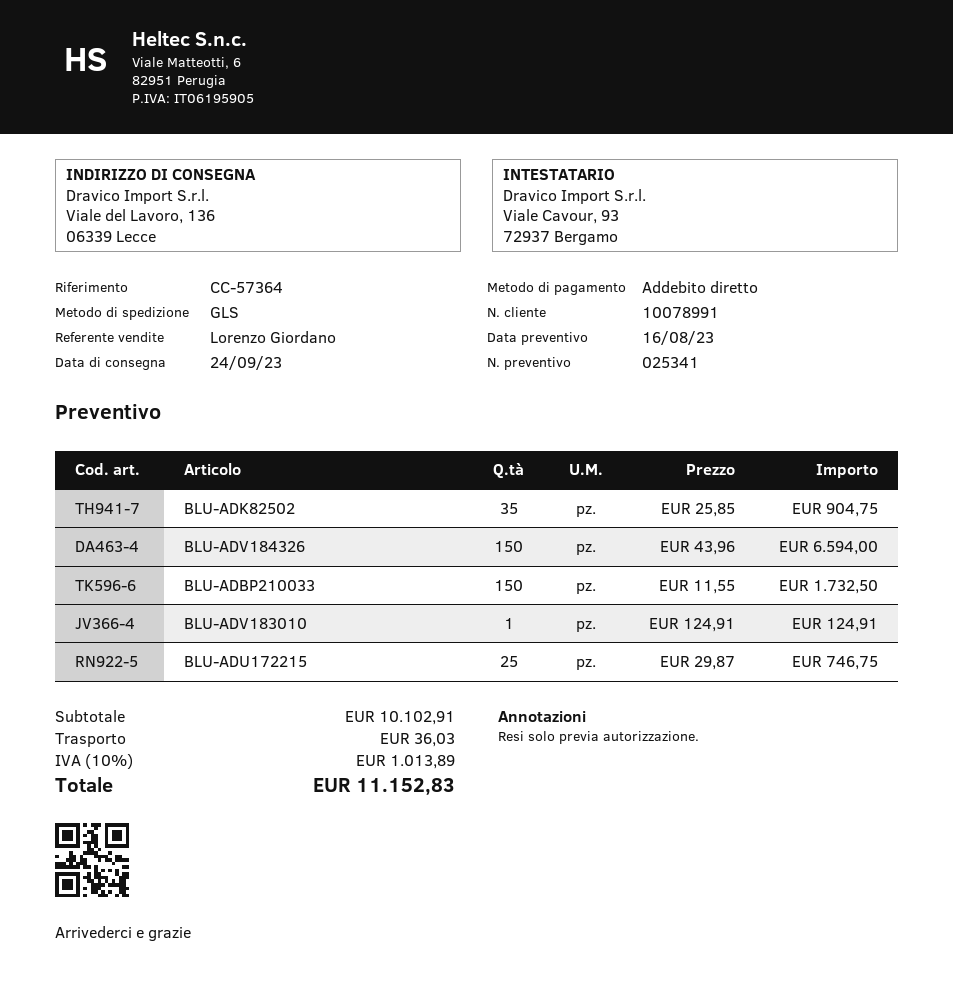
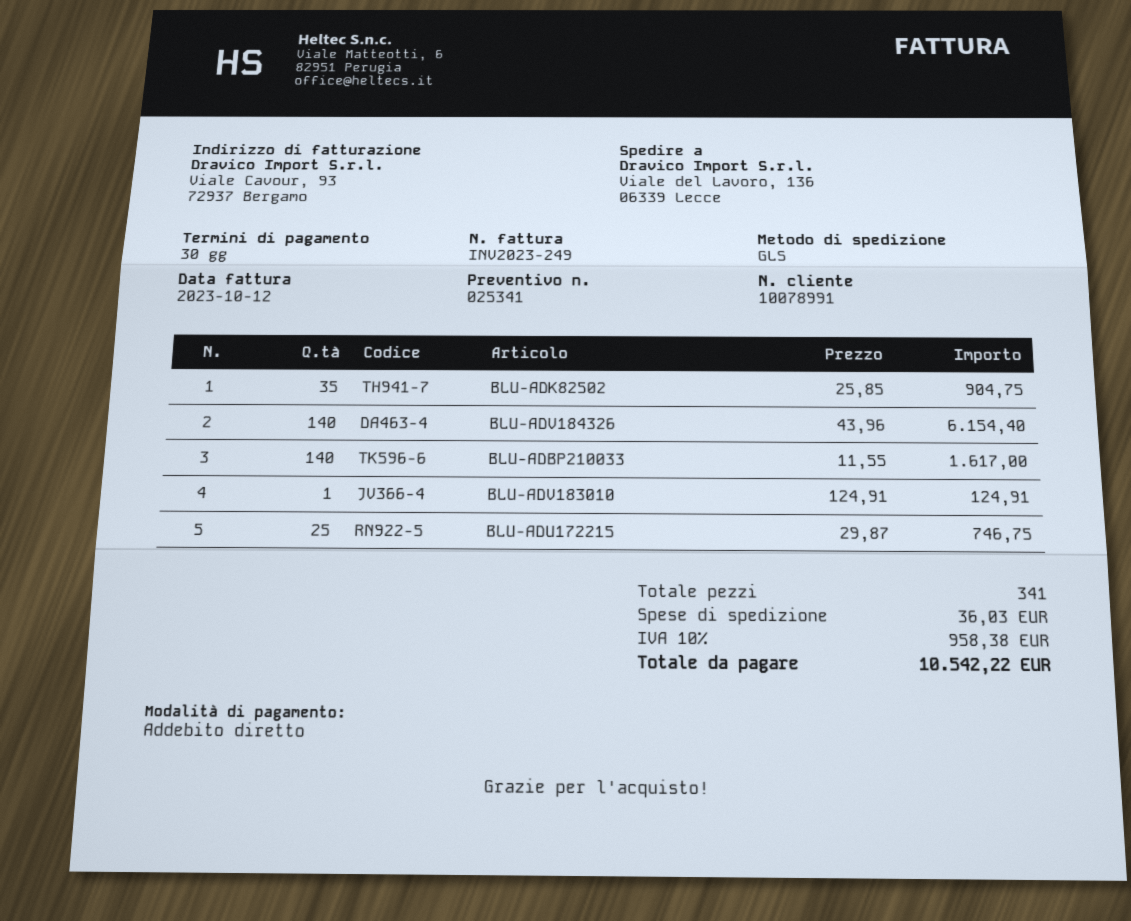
BLU-ADV184326: 150 x 43.96 = 6594.00 -> 140 x 43.96 = 6154.40
BLU-ADBP210033: 150 x 11.55 = 1732.50 -> 140 x 11.55 = 1617.00
tax: 10% = 1013.89 -> 10% = 958.38
total: 11152.83 -> 10542.22

